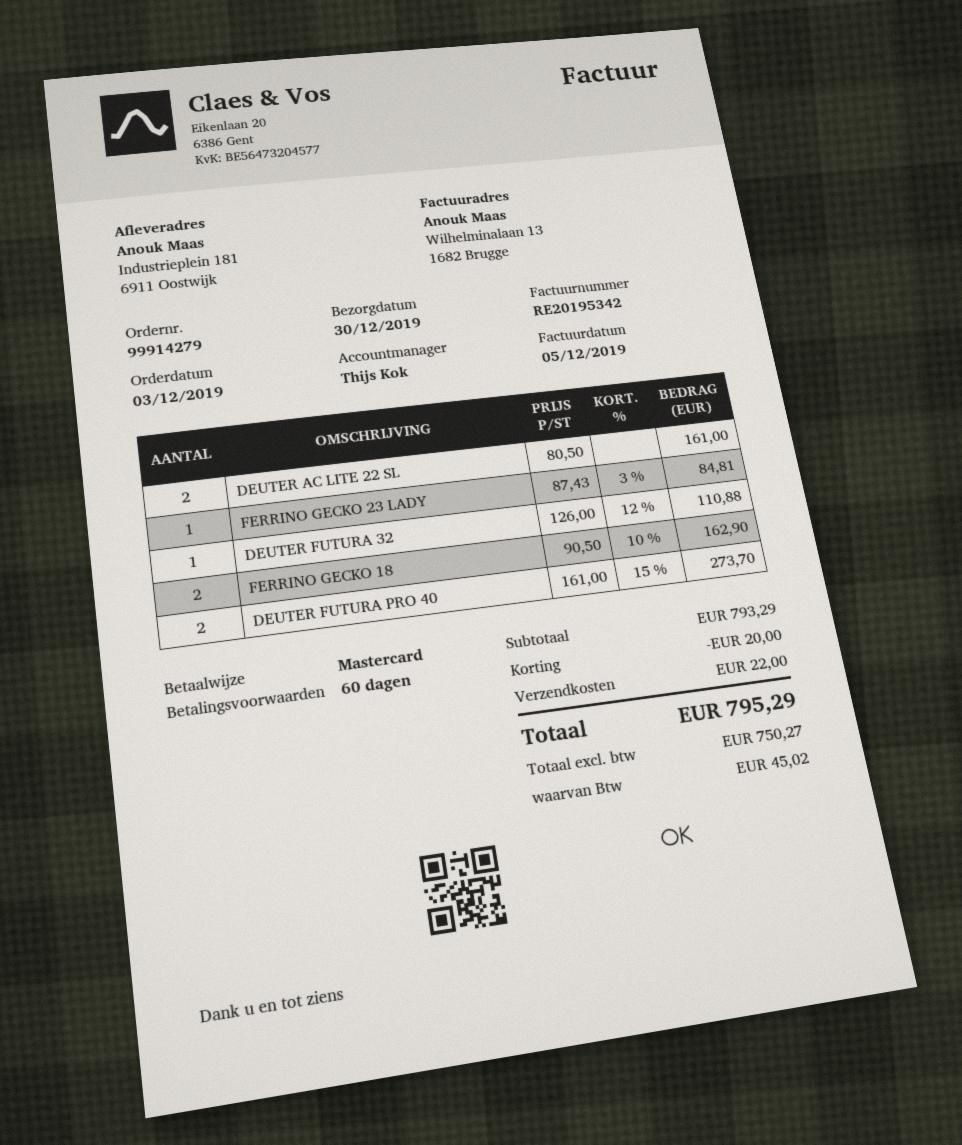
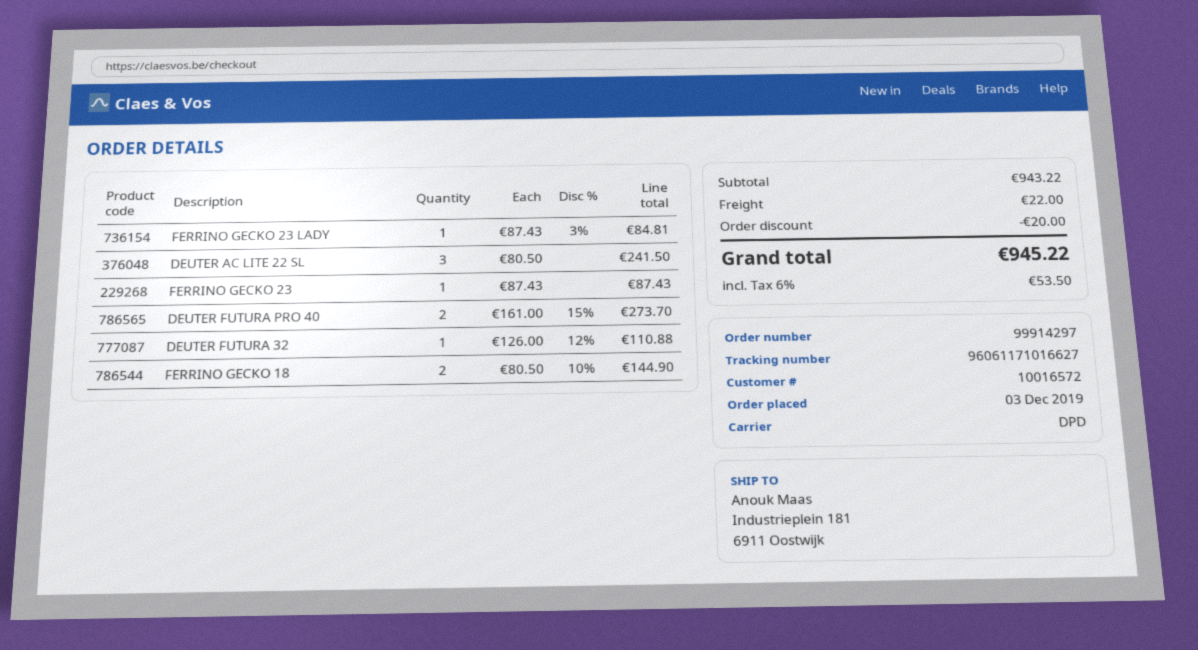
order number: 99914279 -> 99914297
DEUTER AC LITE 22 SL: 2 x 80.50 = 161.00 -> 3 x 80.50 = 241.50
FERRINO GECKO 18: 2 x 90.50 - 10% = 162.90 -> 2 x 80.50 - 10% = 144.90
FERRINO GECKO 23: none -> 1 x 87.43 = 87.43
subtotal: 793.29 -> 943.22
tax: 45.02 -> 53.50
total: 795.29 -> 945.22

